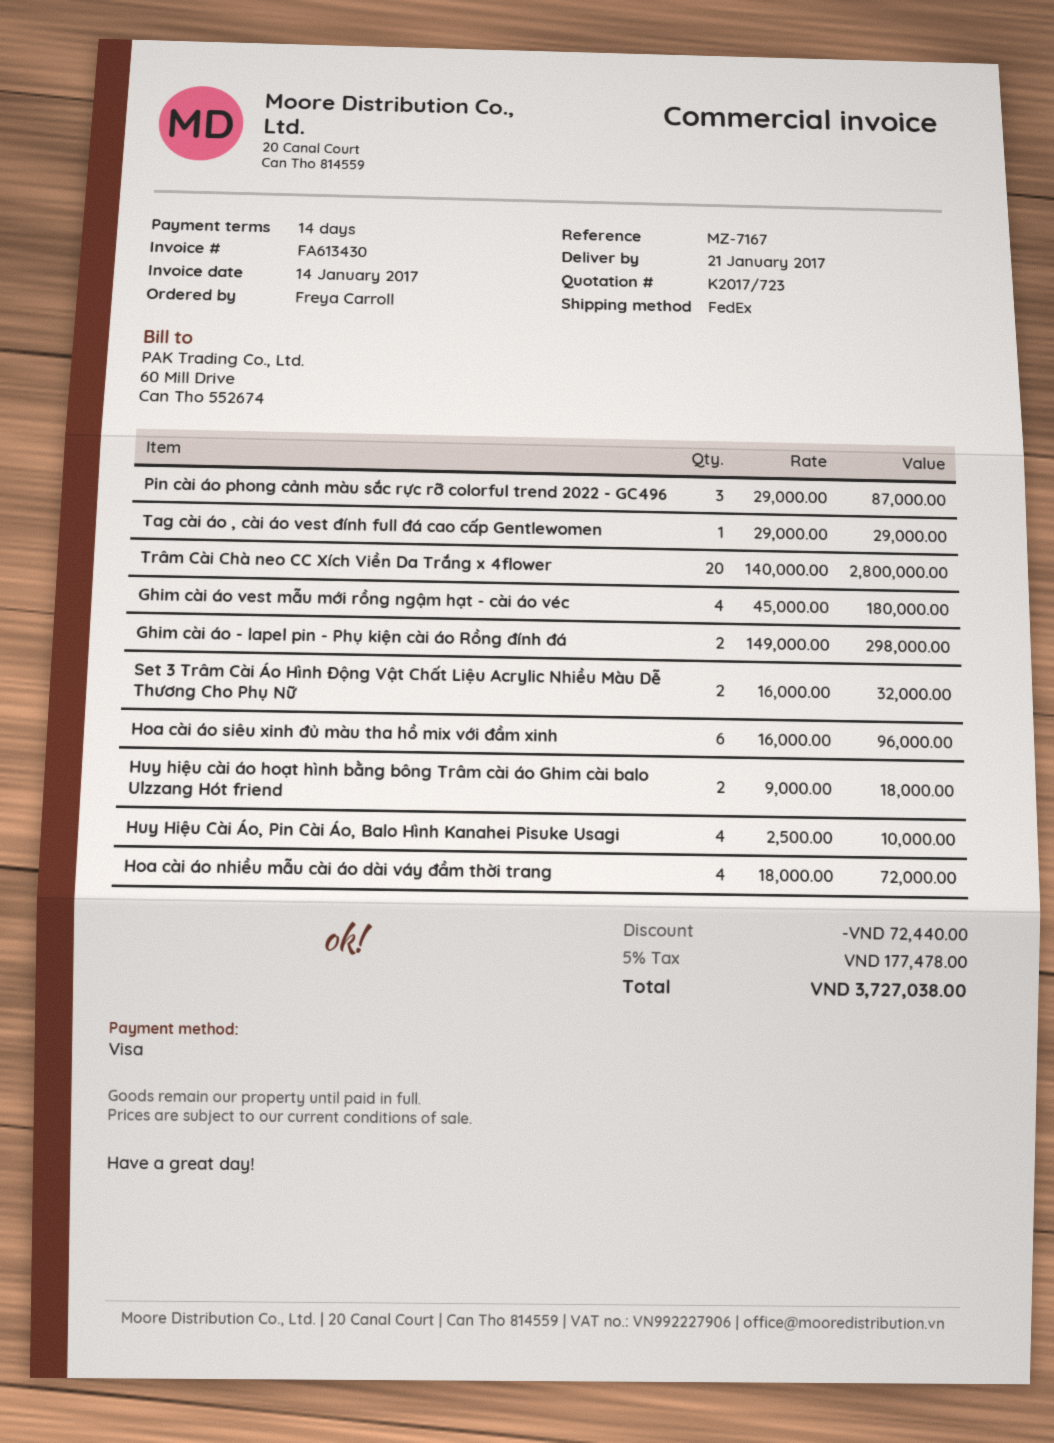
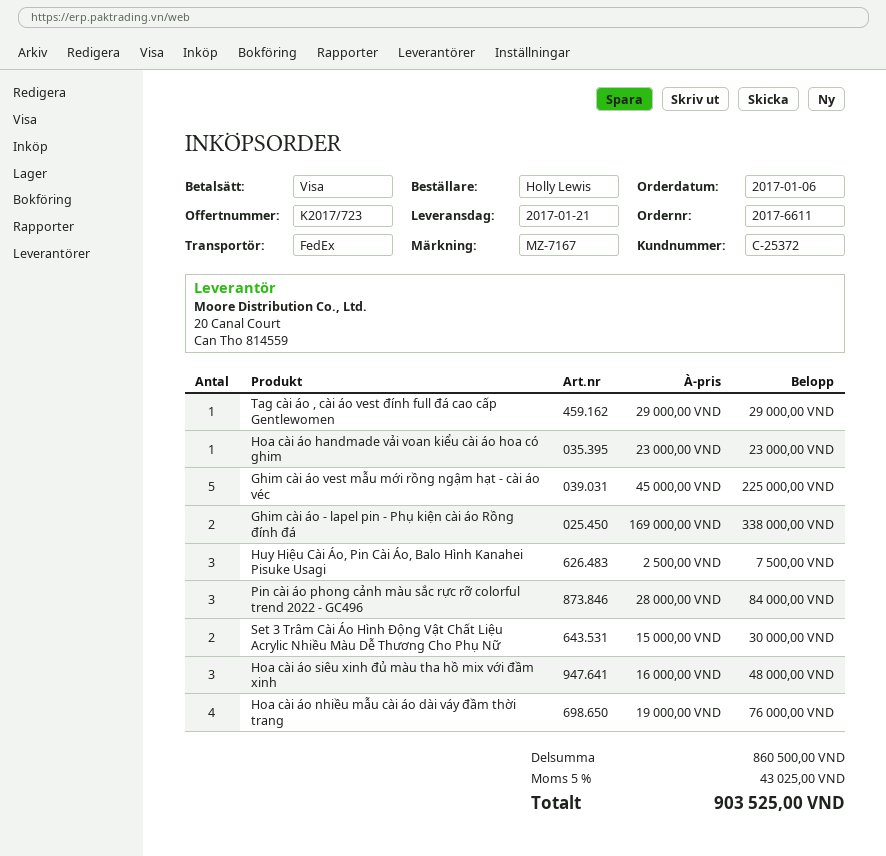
ordered by: Freya Carroll -> Holly Lewis
Pin cài áo phong cảnh màu sắc rực rỡ colorful trend 2022 - GC496: 3 x 29000.00 = 87000.00 -> 3 x 28000.00 = 84000.00
Trâm Cài Chà neo CC Xích Viền Da Trắng x 4flower: 20 x 140000.00 = 2800000.00 -> none
Ghim cài áo vest mẫu mới rồng ngậm hạt - cài áo véc: 4 x 45000.00 = 180000.00 -> 5 x 45000.00 = 225000.00
Ghim cài áo - lapel pin - Phụ kiện cài áo Rồng đính đá: 2 x 149000.00 = 298000.00 -> 2 x 169000.00 = 338000.00
Set 3 Trâm Cài Áo Hình Động Vật Chất Liệu Acrylic Nhiều Màu Dễ Thương Cho Phụ Nữ: 2 x 16000.00 = 32000.00 -> 2 x 15000.00 = 30000.00
Hoa cài áo siêu xinh đủ màu tha hồ mix với đầm xinh: 6 x 16000.00 = 96000.00 -> 3 x 16000.00 = 48000.00
Huy hiệu cài áo hoạt hình bằng bông Trâm cài áo Ghim cài balo Ulzzang Hót friend: 2 x 9000.00 = 18000.00 -> none
Huy Hiệu Cài Áo, Pin Cài Áo, Balo Hình Kanahei Pisuke Usagi: 4 x 2500.00 = 10000.00 -> 3 x 2500.00 = 7500.00
Hoa cài áo nhiều mẫu cài áo dài váy đầm thời trang: 4 x 18000.00 = 72000.00 -> 4 x 19000.00 = 76000.00
Hoa cài áo handmade vải voan kiểu cài áo hoa có ghim: none -> 1 x 23000.00 = 23000.00
discount: 72440.00 -> none
tax: 5% = 177478.00 -> 5% = 43025.00
total: 3727038.00 -> 903525.00

